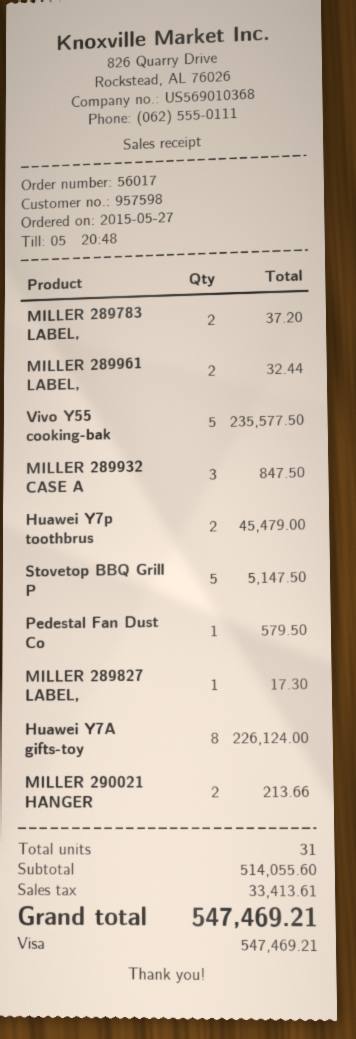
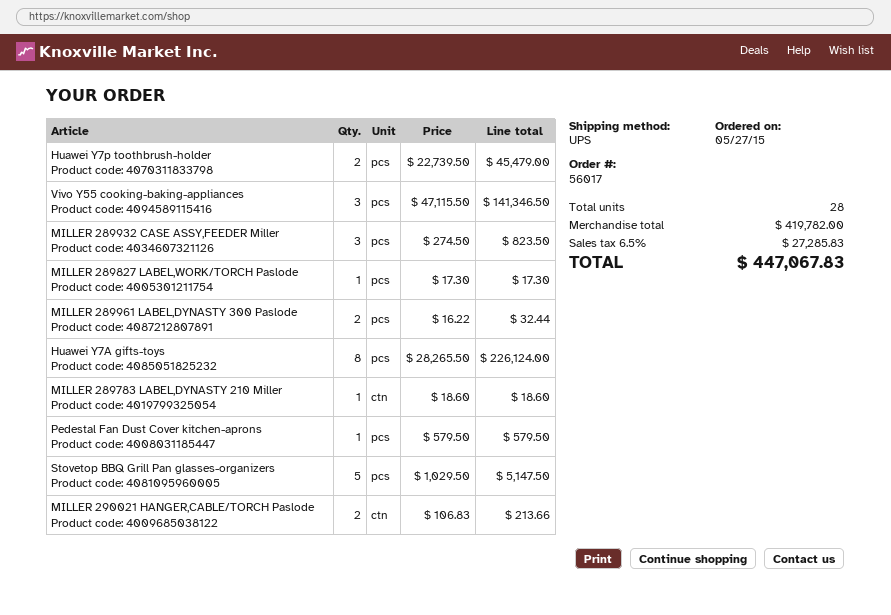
MILLER 289783 LABEL,: 2 for 37.20 -> 1 for 18.60
Vivo Y55 cooking-bak: 5 for 235577.50 -> 3 for 141346.50
MILLER 289932 CASE A: 3 for 847.50 -> 3 for 823.50
total quantity: 31 -> 28
subtotal: 514055.60 -> 419782.00
tax: 33413.61 -> 27285.83
total: 547469.21 -> 447067.83

